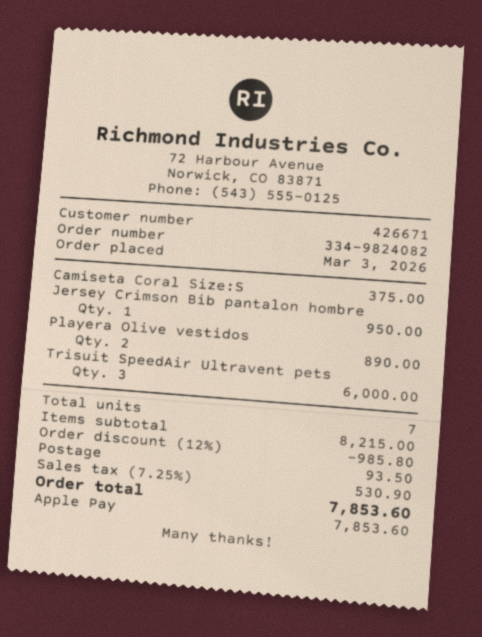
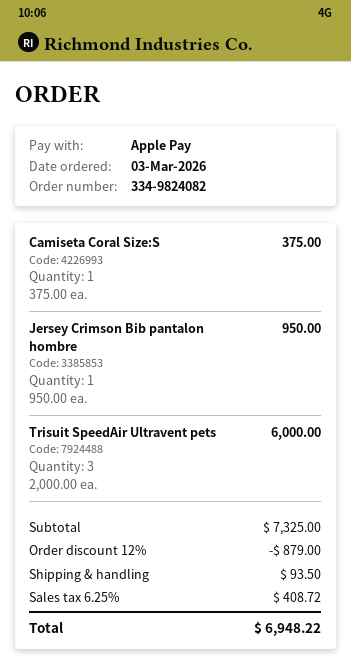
Playera Olive vestidos: 2 for 890.00 -> none
subtotal: 8215.00 -> 7325.00
discount: 12% = 985.80 -> 12% = 879.00
tax: 7.25% = 530.90 -> 6.25% = 408.72
total: 7853.60 -> 6948.22

